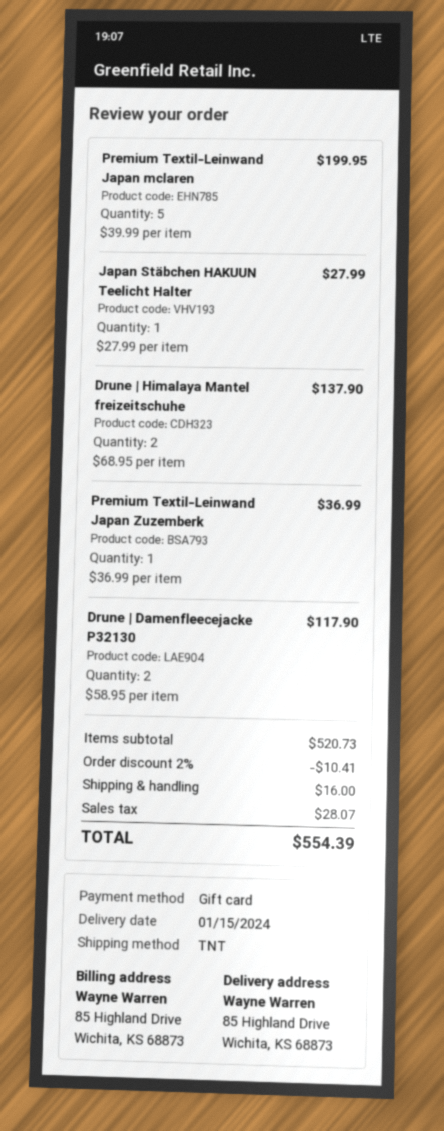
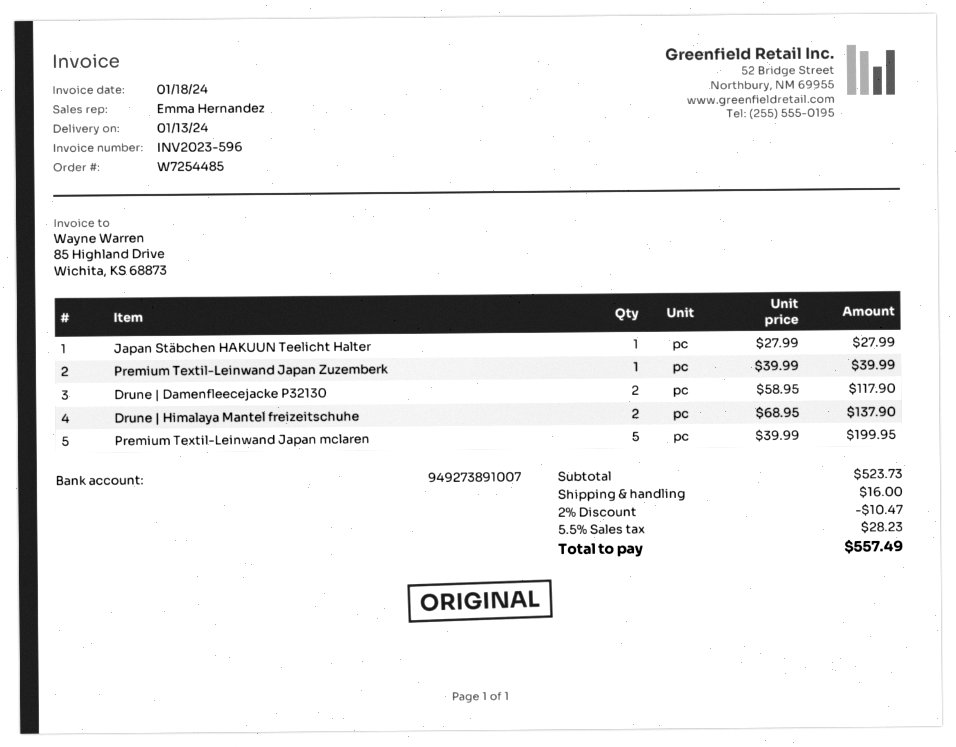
delivery date: 2024-01-15 -> 2024-01-13
Premium Textil-Leinwand Japan Zuzemberk: 1 x 36.99 = 36.99 -> 1 x 39.99 = 39.99
subtotal: 520.73 -> 523.73
discount: 2% = 10.41 -> 2% = 10.47
tax: 28.07 -> 28.23
total: 554.39 -> 557.49

